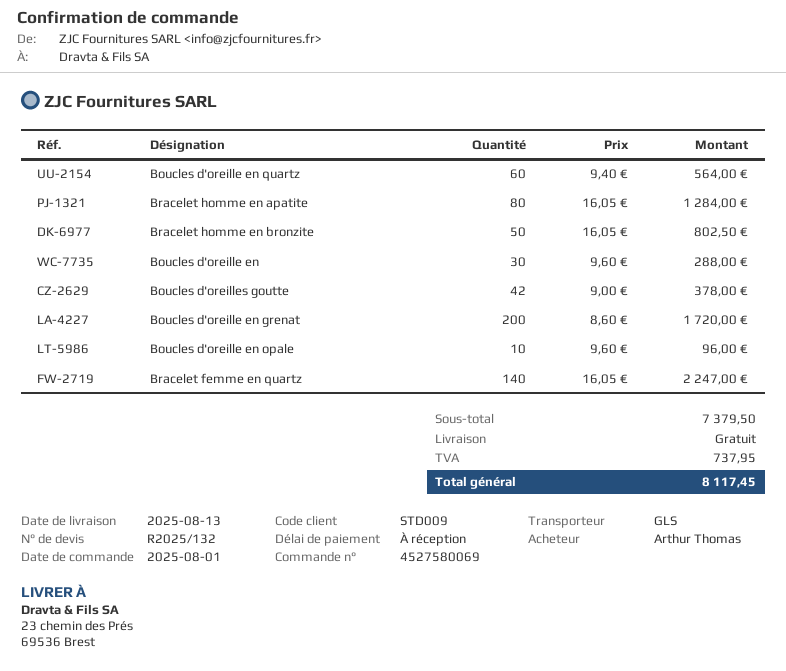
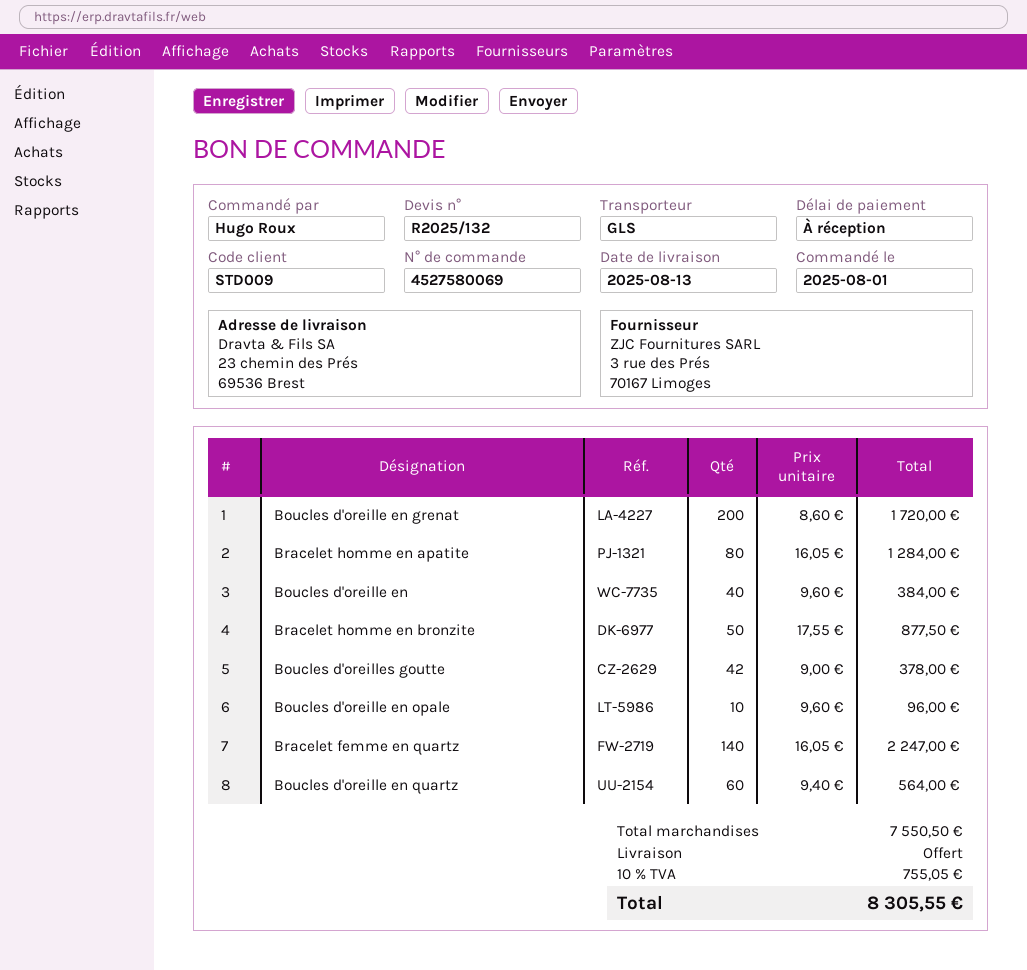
ordered by: Arthur Thomas -> Hugo Roux
Bracelet homme en bronzite: 50 x 16.05 = 802.50 -> 50 x 17.55 = 877.50
Boucles d'oreille en: 30 x 9.60 = 288.00 -> 40 x 9.60 = 384.00
subtotal: 7379.50 -> 7550.50
tax: 737.95 -> 755.05
total: 8117.45 -> 8305.55

